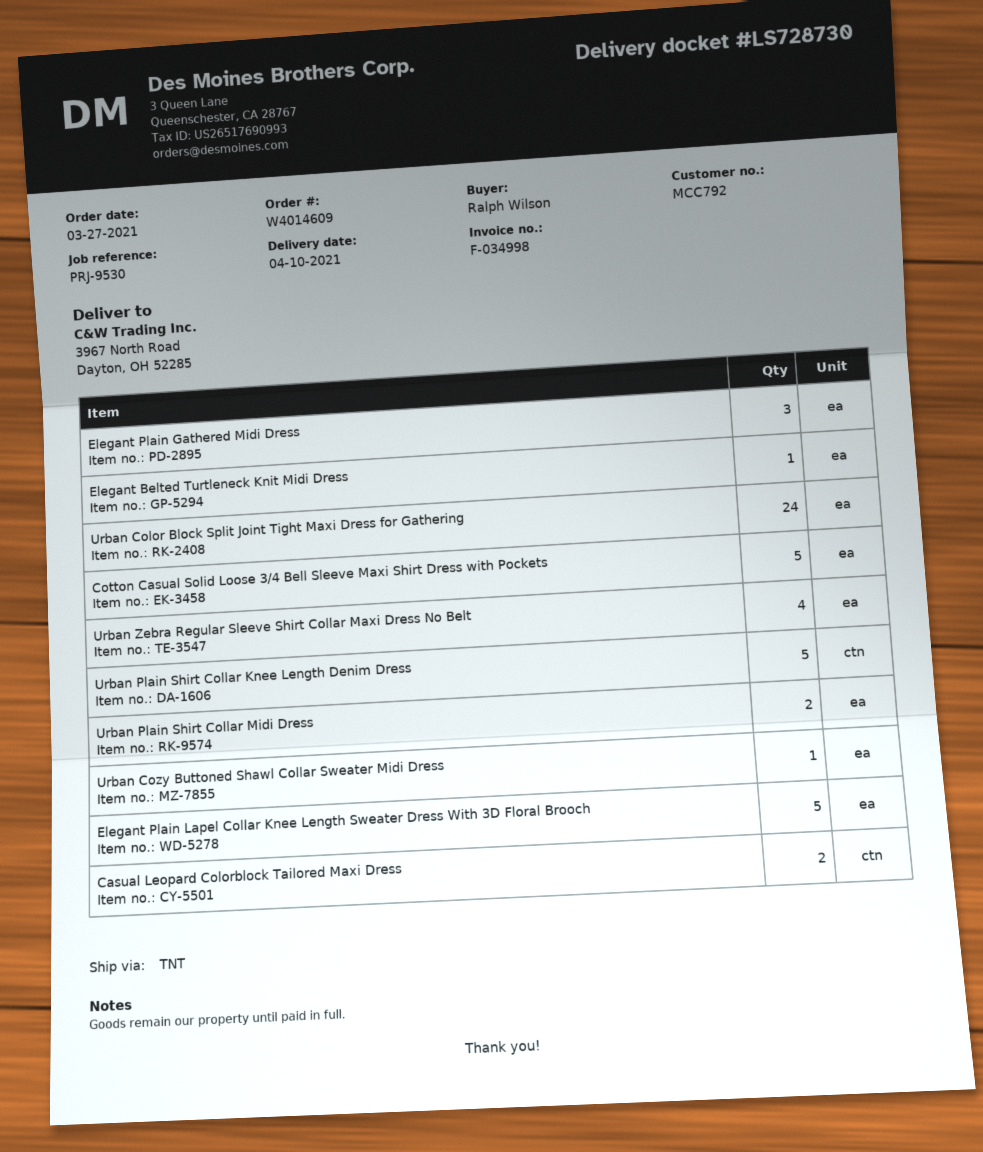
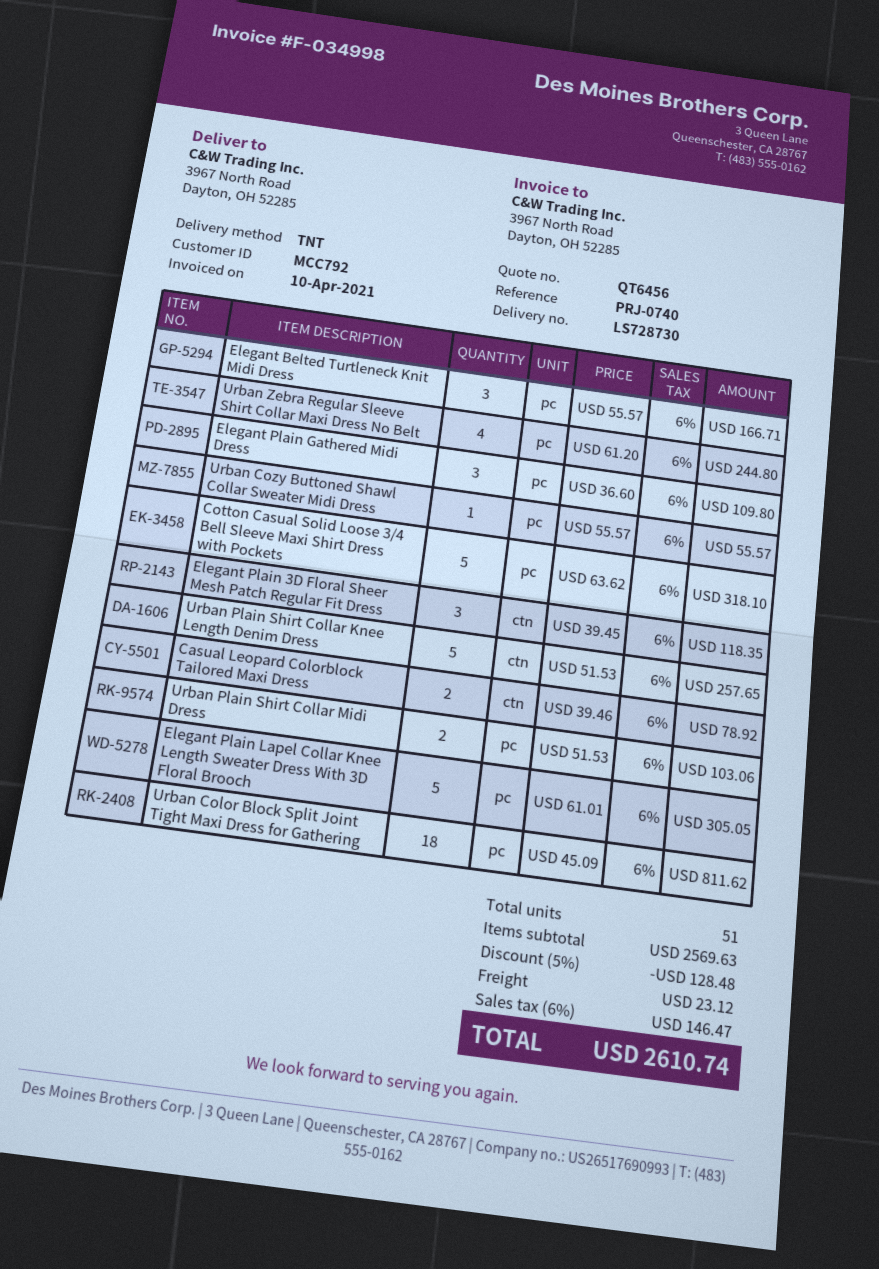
reference: PRJ-9530 -> PRJ-0740
Elegant Belted Turtleneck Knit Midi Dress: 1 -> 3
Urban Color Block Split Joint Tight Maxi Dress for Gathering: 24 -> 18
Elegant Plain 3D Floral Sheer Mesh Patch Regular Fit Dress: none -> 3

